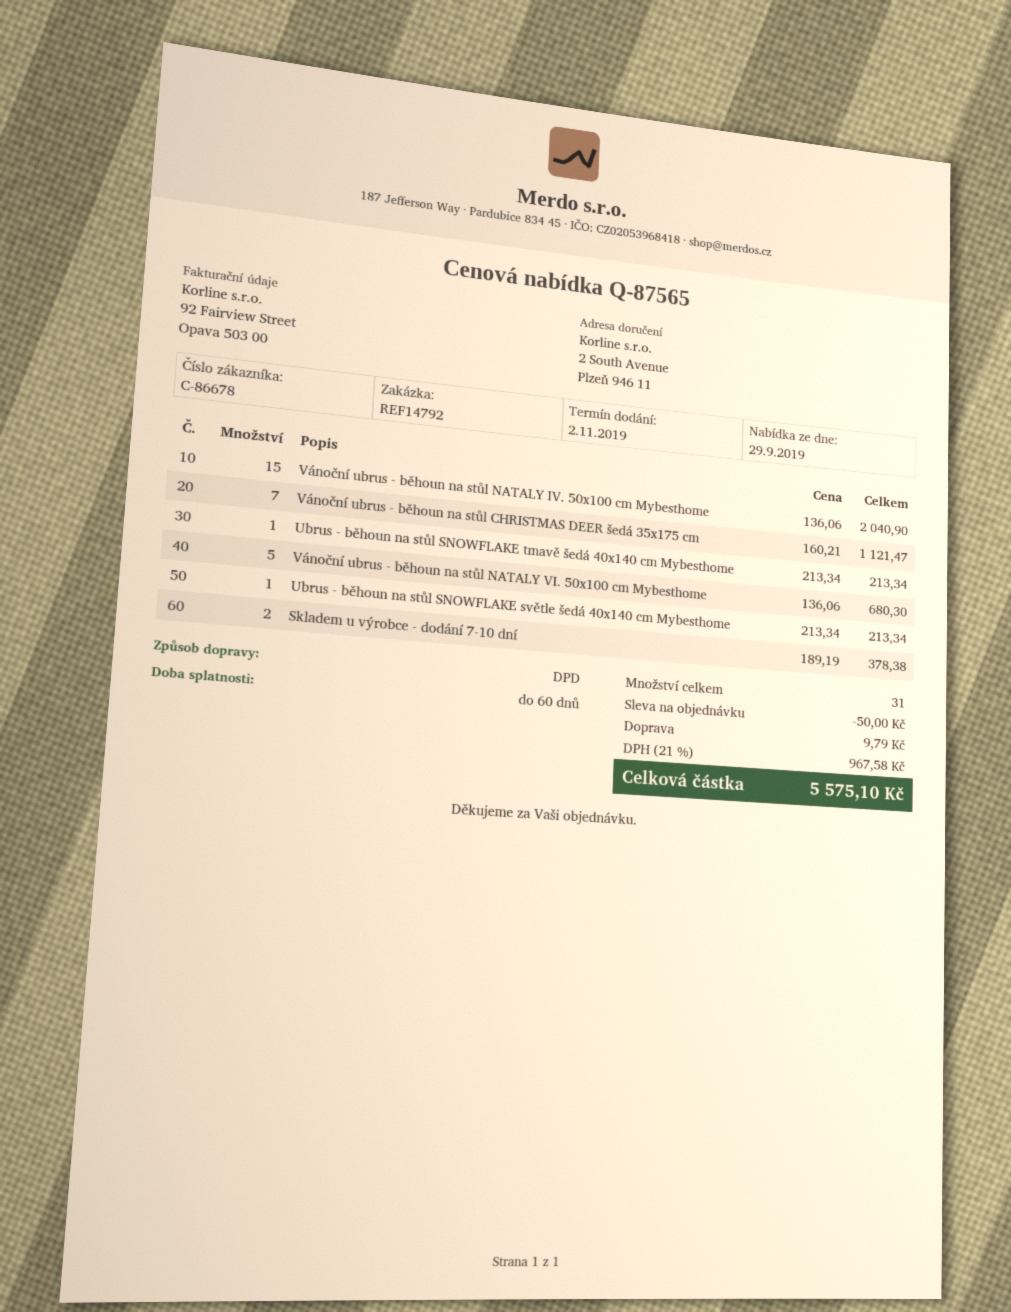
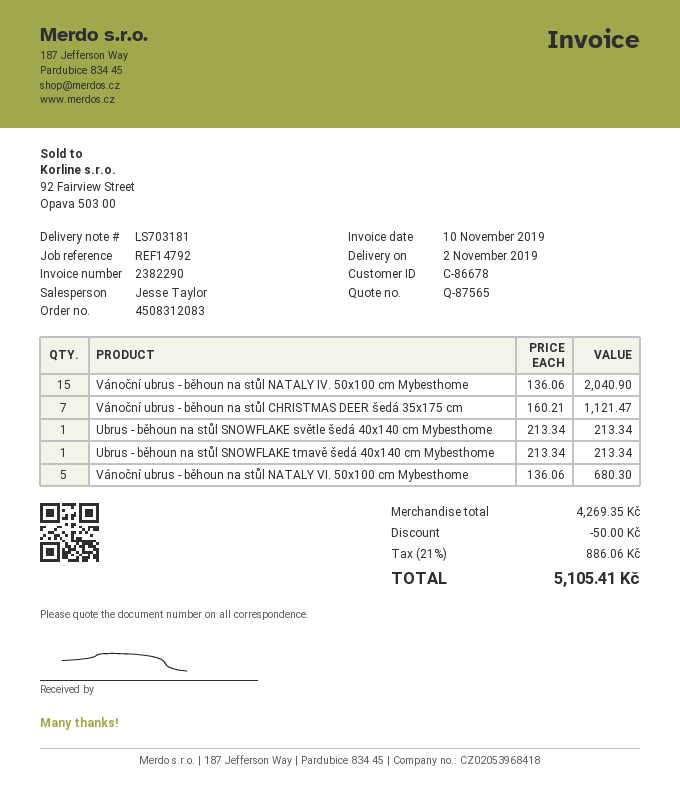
Skladem u výrobce - dodání 7-10 dní: 2 x 189.19 = 378.38 -> none
shipping: 9.79 -> none
tax: 21% = 967.58 -> 21% = 886.06
total: 5575.10 -> 5105.41

